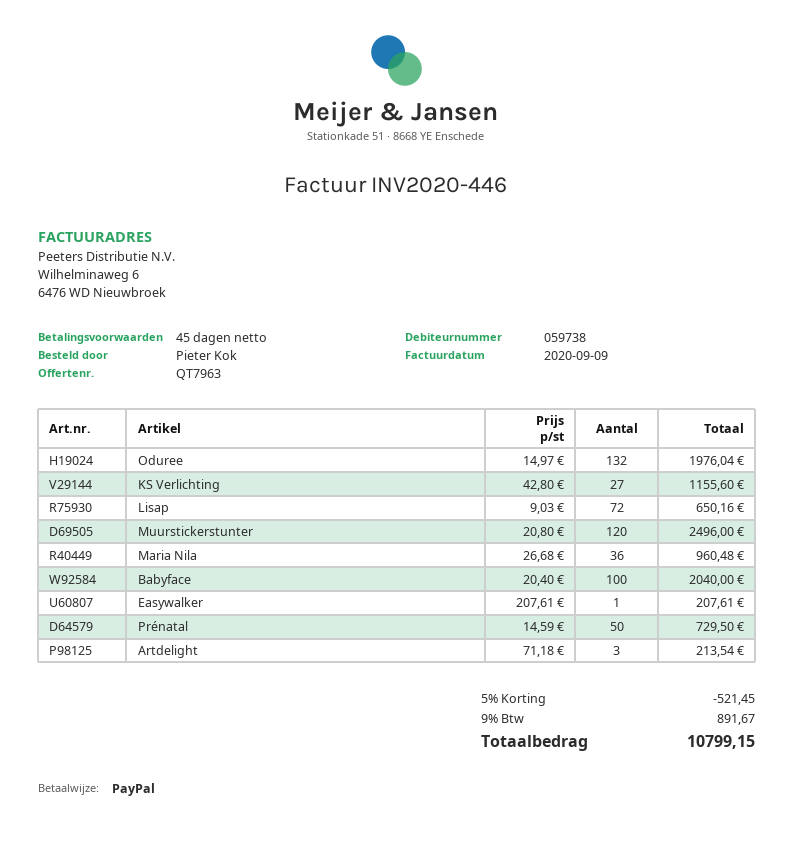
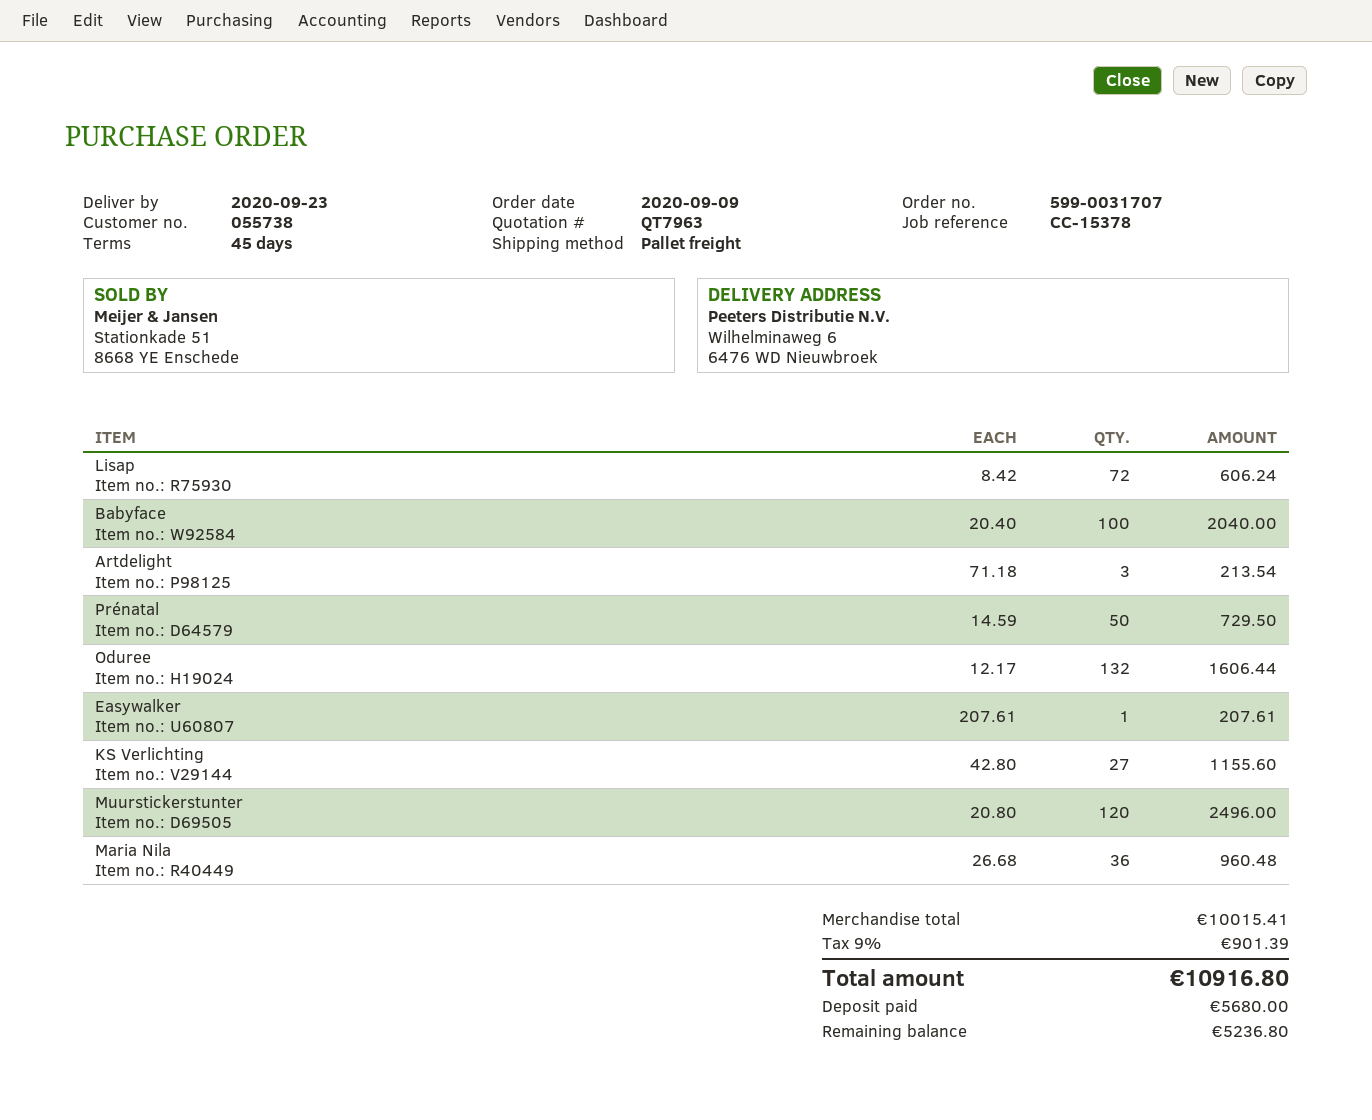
customer number: 059738 -> 055738
Oduree: 132 x 14.97 = 1976.04 -> 132 x 12.17 = 1606.44
Lisap: 72 x 9.03 = 650.16 -> 72 x 8.42 = 606.24
discount: 5% = 521.45 -> none
tax: 9% = 891.67 -> 9% = 901.39
total: 10799.15 -> 10916.80

